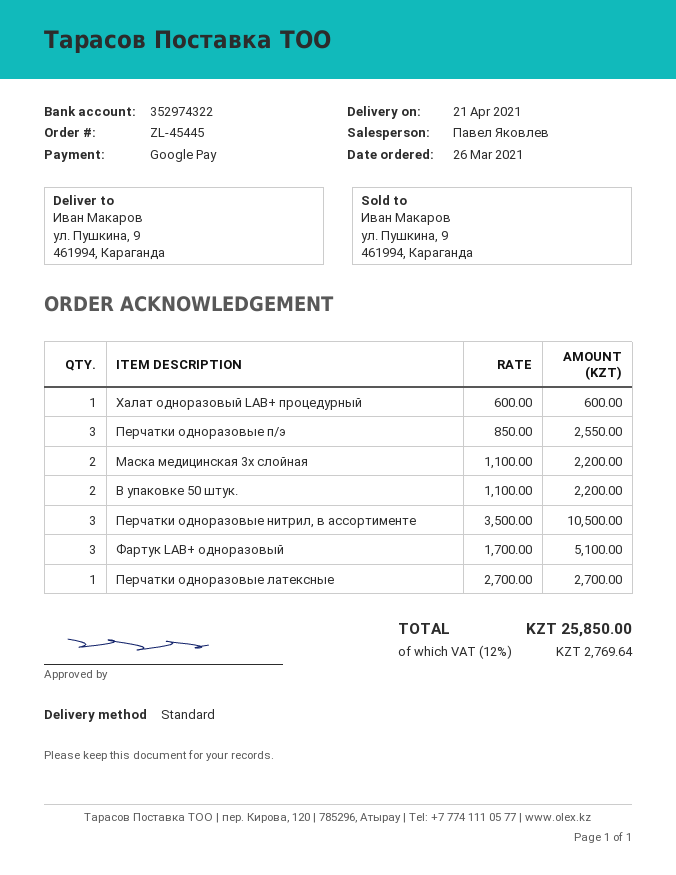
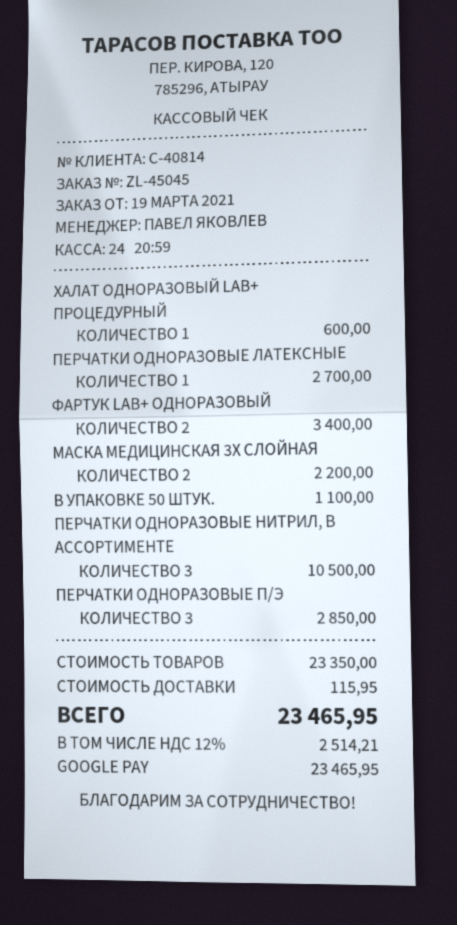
order number: ZL-45445 -> ZL-45045
order date: 2021-03-26 -> 2021-03-19
Перчатки одноразовые п/э: 3 for 2550.00 -> 3 for 2850.00
В упаковке 50 штук.: 2 for 2200.00 -> 1 for 1100.00
Фартук LAB+ одноразовый: 3 for 5100.00 -> 2 for 3400.00
shipping: none -> 115.95
tax: 12% = 2769.64 -> 12% = 2514.21
total: 25850.00 -> 23465.95

